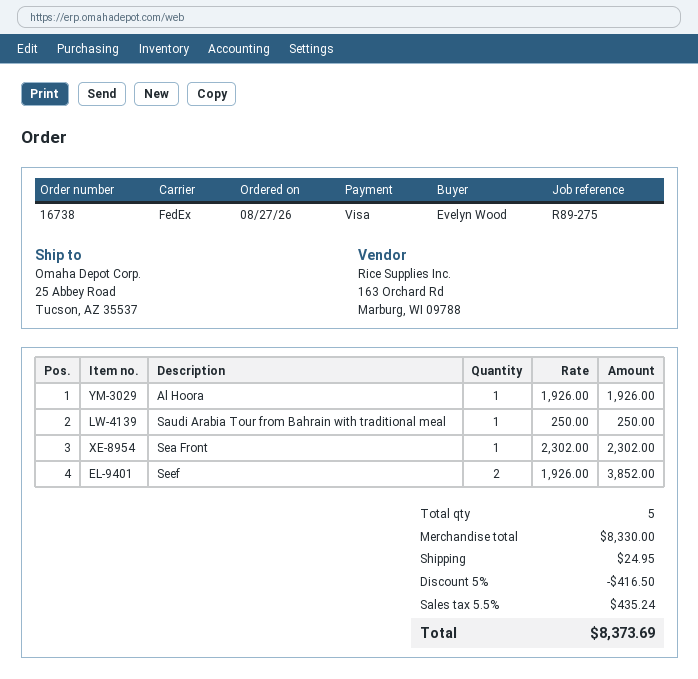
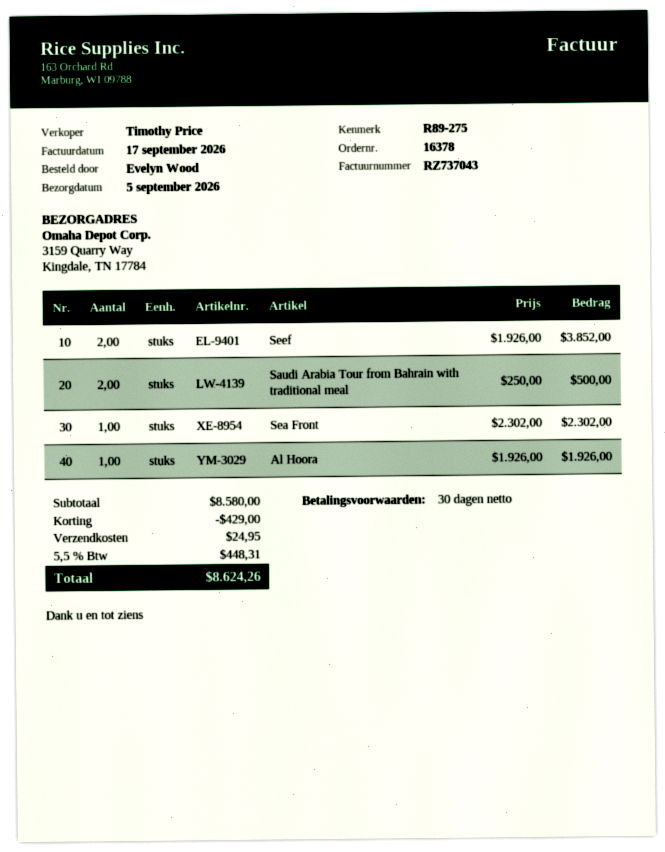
order number: 16738 -> 16378
ship to: 25 Abbey Road, Tucson, AZ 35537 -> 3159 Quarry Way, Kingdale, TN 17784
Saudi Arabia Tour from Bahrain with traditional meal: 1 x 250.00 = 250.00 -> 2 x 250.00 = 500.00
subtotal: 8330.00 -> 8580.00
discount: 416.50 -> 429.00
tax: 5.5% = 435.24 -> 5.5% = 448.31
total: 8373.69 -> 8624.26

